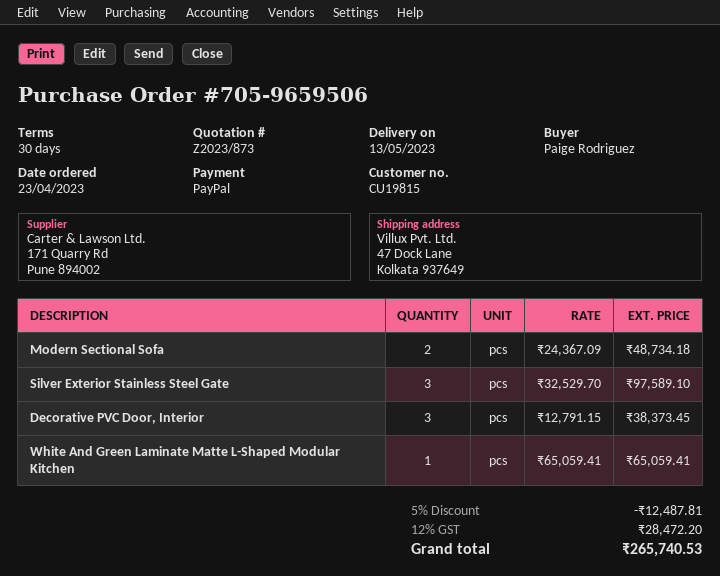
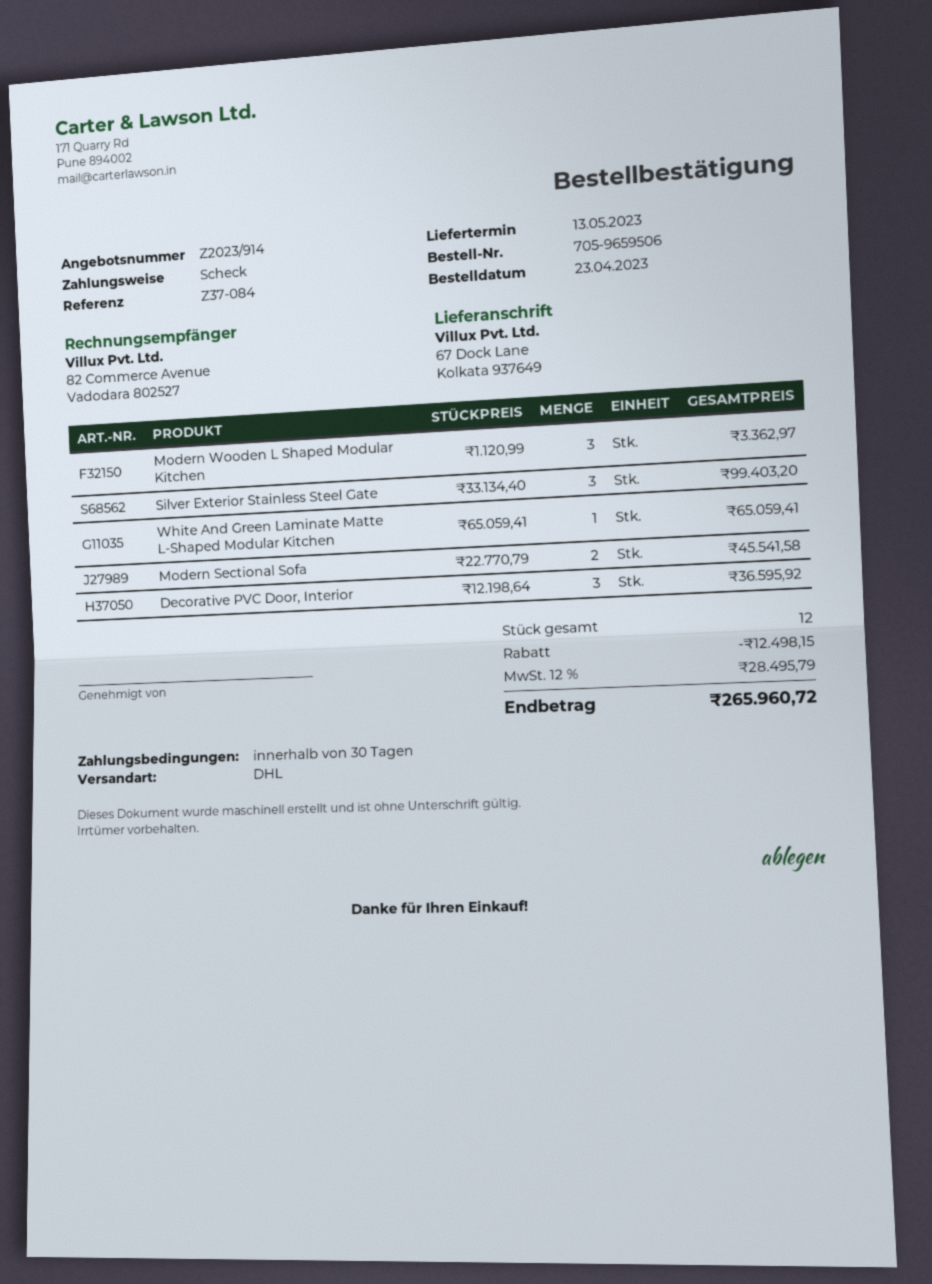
quote number: Z2023/873 -> Z2023/914
payment method: PayPal -> cheque
ship to: 47 Dock Lane, Kolkata 937649 -> 67 Dock Lane, Kolkata 937649
Modern Sectional Sofa: 2 x 24367.09 = 48734.18 -> 2 x 22770.79 = 45541.58
Silver Exterior Stainless Steel Gate: 3 x 32529.70 = 97589.10 -> 3 x 33134.40 = 99403.20
Decorative PVC Door, Interior: 3 x 12791.15 = 38373.45 -> 3 x 12198.64 = 36595.92
Modern Wooden L Shaped Modular Kitchen: none -> 3 x 1120.99 = 3362.97
discount: 12487.81 -> 12498.15
tax: 12% = 28472.20 -> 12% = 28495.79
total: 265740.53 -> 265960.72

